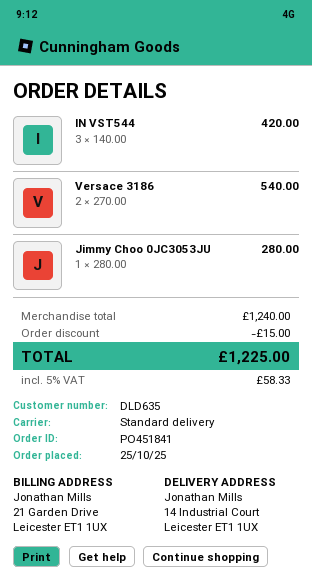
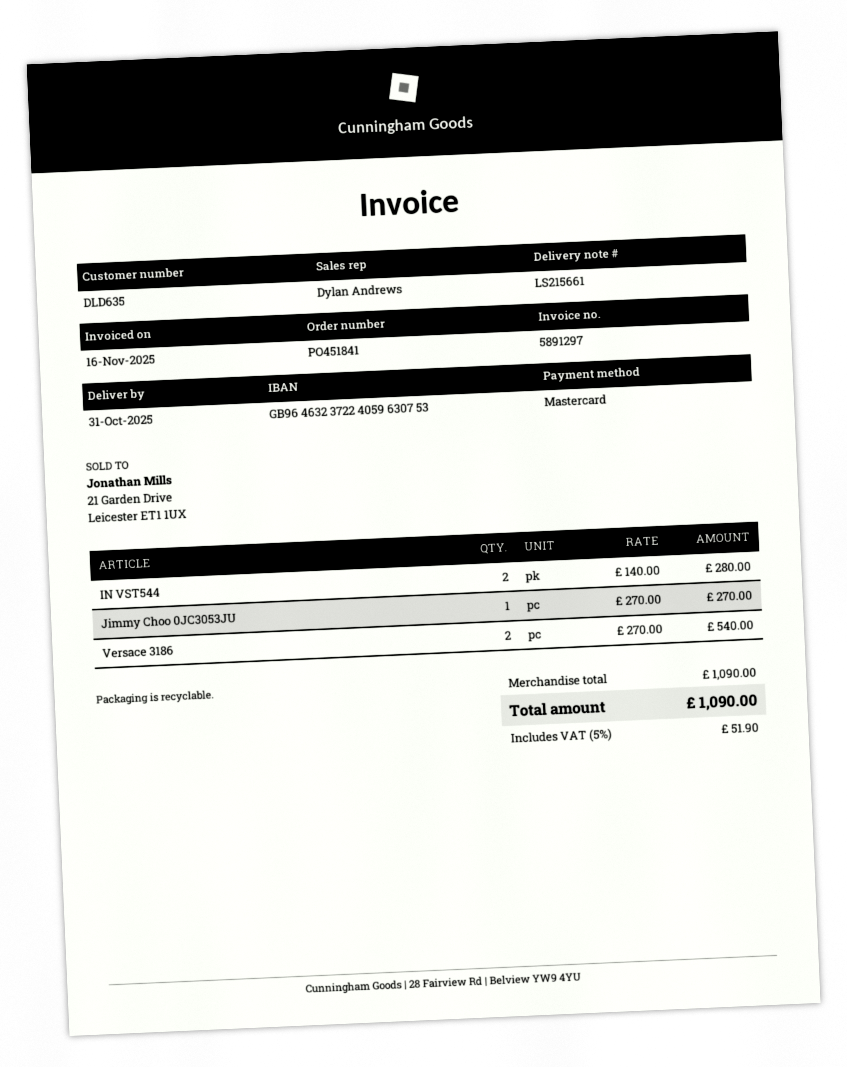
IN VST544: 3 x 140.00 = 420.00 -> 2 x 140.00 = 280.00
Jimmy Choo 0JC3053JU: 1 x 280.00 = 280.00 -> 1 x 270.00 = 270.00
subtotal: 1240.00 -> 1090.00
discount: 15.00 -> none
tax: 5% = 58.33 -> 5% = 51.90
total: 1225.00 -> 1090.00

